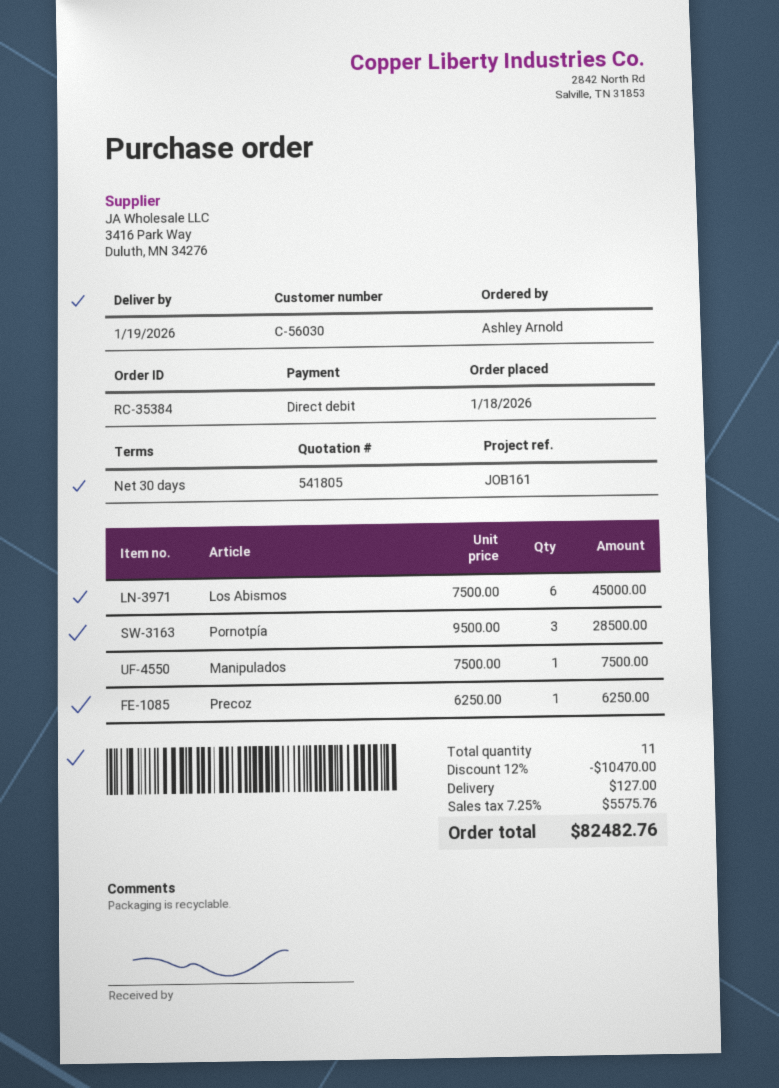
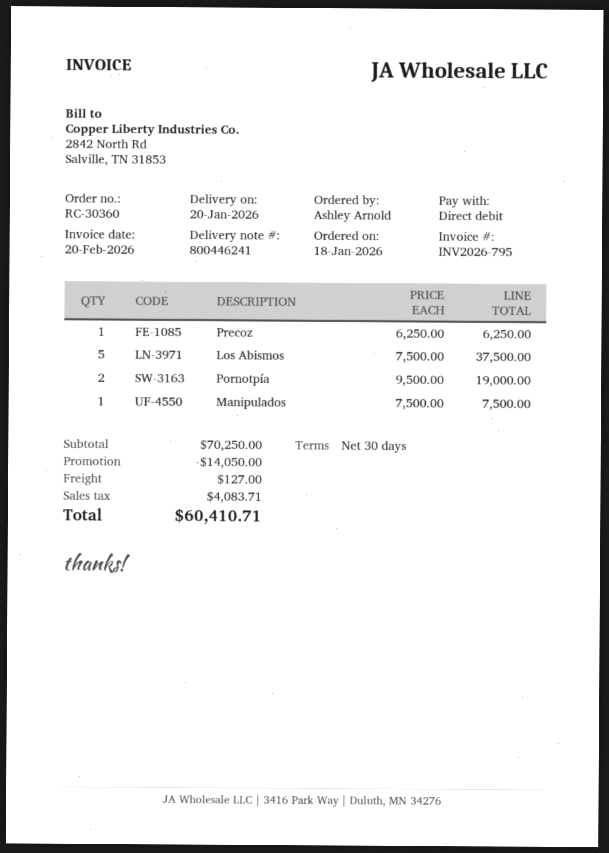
order number: RC-35384 -> RC-30360
delivery date: 2026-01-19 -> 2026-01-20
Los Abismos: 6 x 7500.00 = 45000.00 -> 5 x 7500.00 = 37500.00
Pornotpía: 3 x 9500.00 = 28500.00 -> 2 x 9500.00 = 19000.00
discount: 10470.00 -> 14050.00
tax: 5575.76 -> 4083.71
total: 82482.76 -> 60410.71

